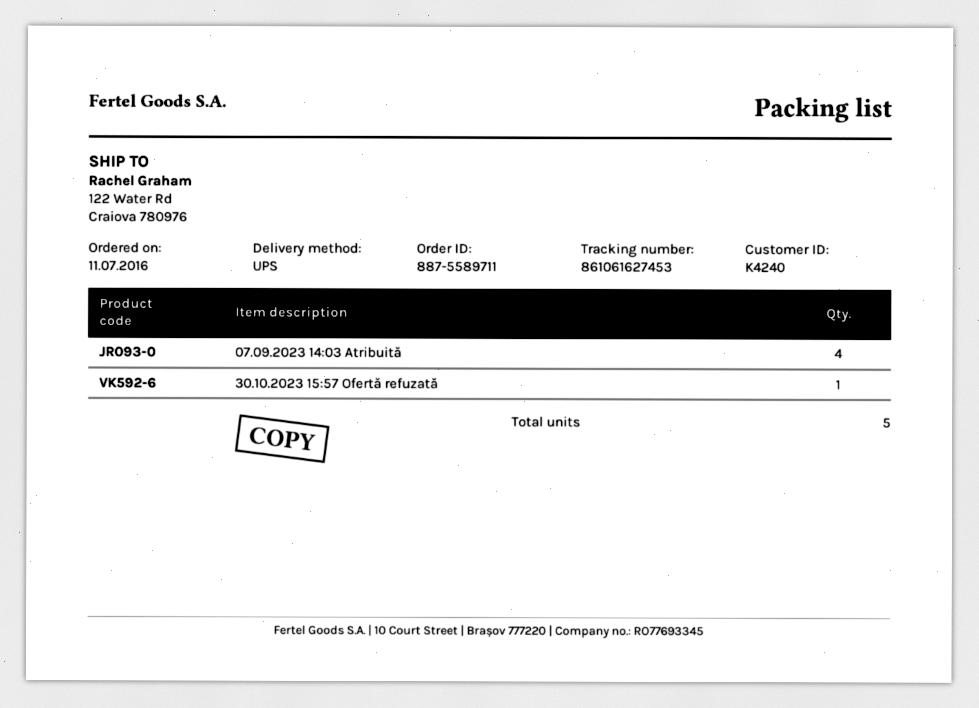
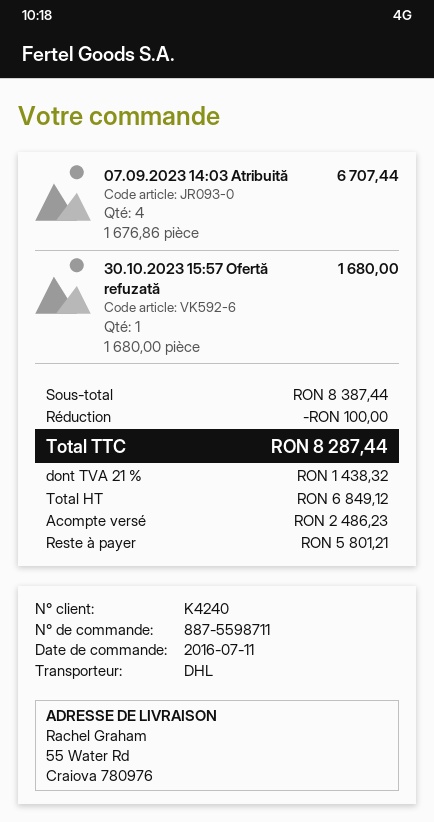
order number: 887-5589711 -> 887-5598711
shipping method: UPS -> DHL
ship to: 122 Water Rd, Craiova 780976 -> 55 Water Rd, Craiova 780976

